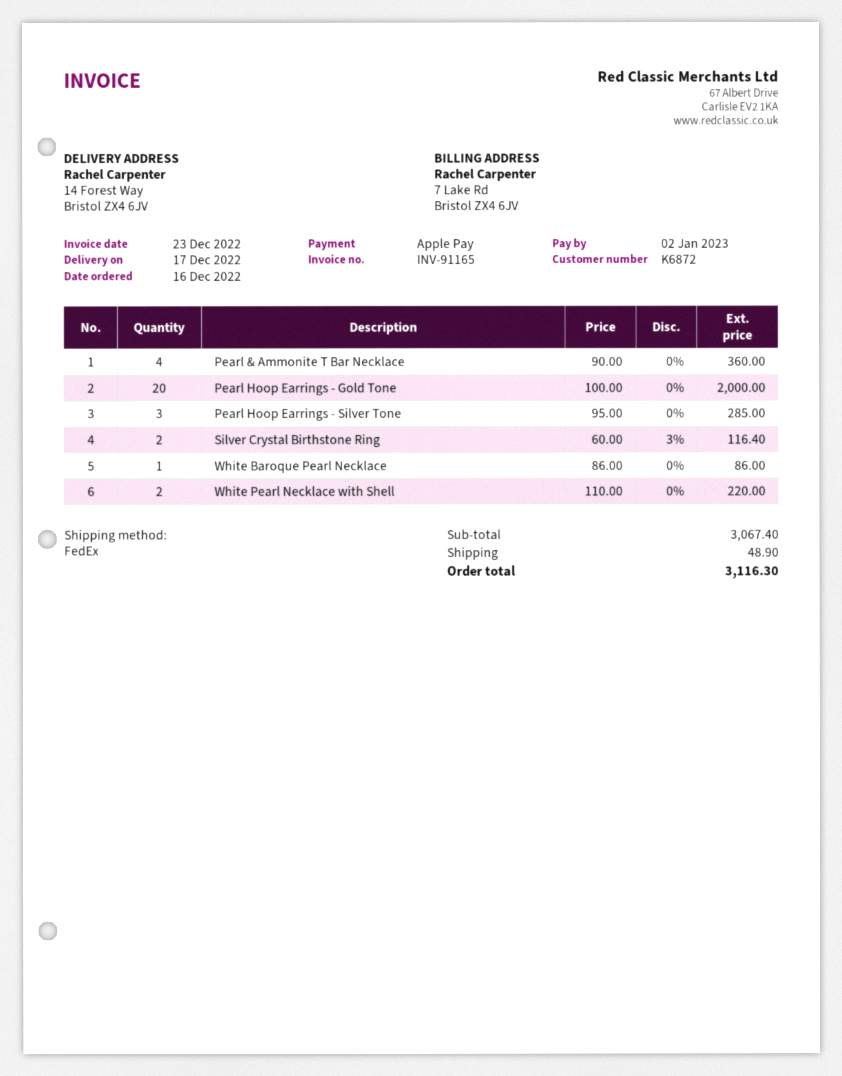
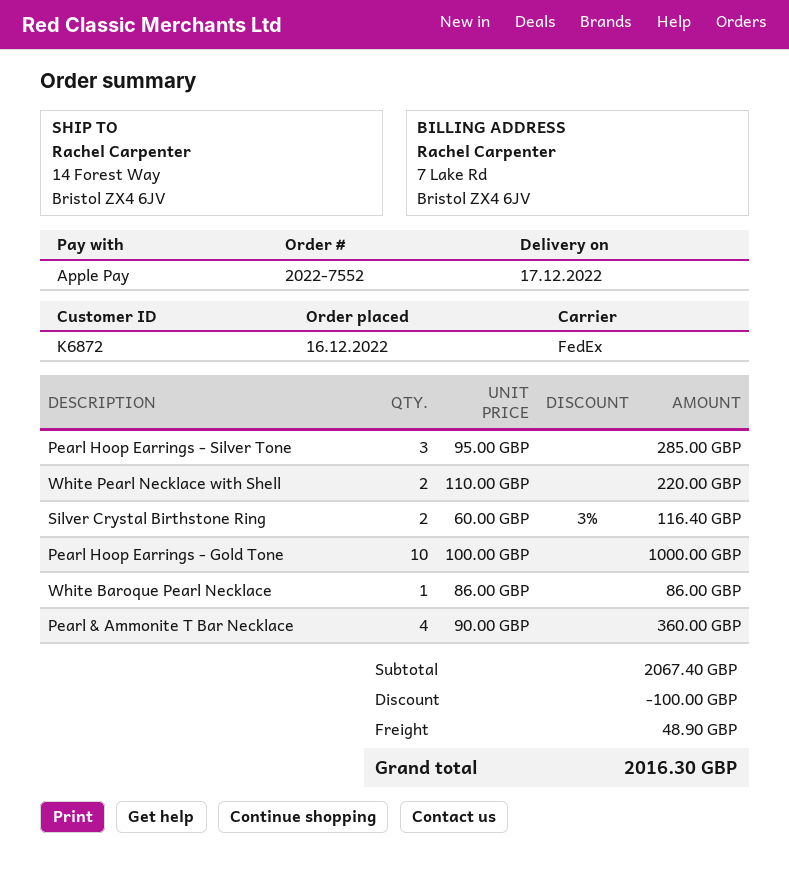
Pearl Hoop Earrings - Gold Tone: 20 x 100.00 = 2000.00 -> 10 x 100.00 = 1000.00
subtotal: 3067.40 -> 2067.40
discount: none -> 100.00
total: 3116.30 -> 2016.30

